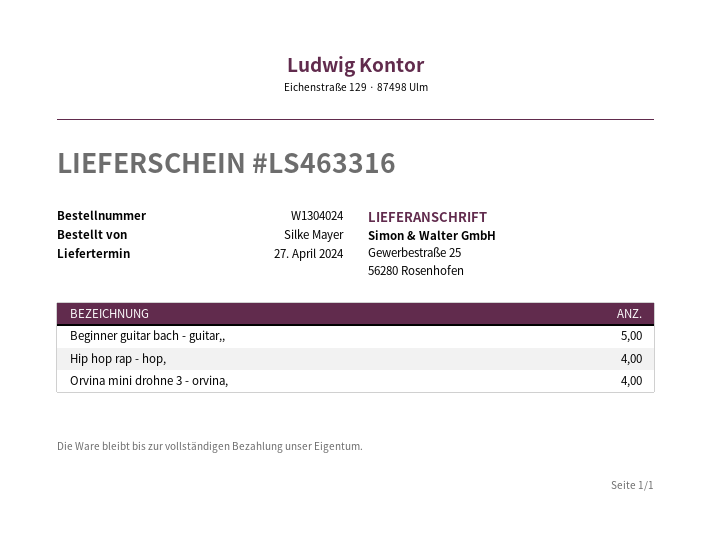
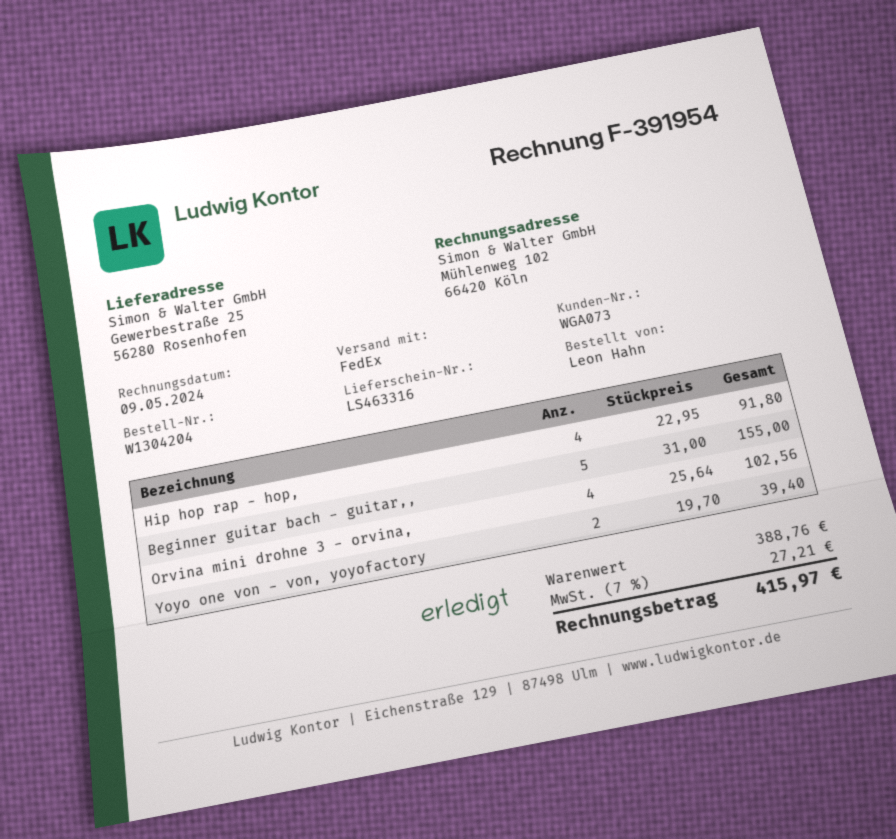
order number: W1304024 -> W1304204
ordered by: Silke Mayer -> Leon Hahn
Yoyo one von - von, yoyofactory: none -> 2

